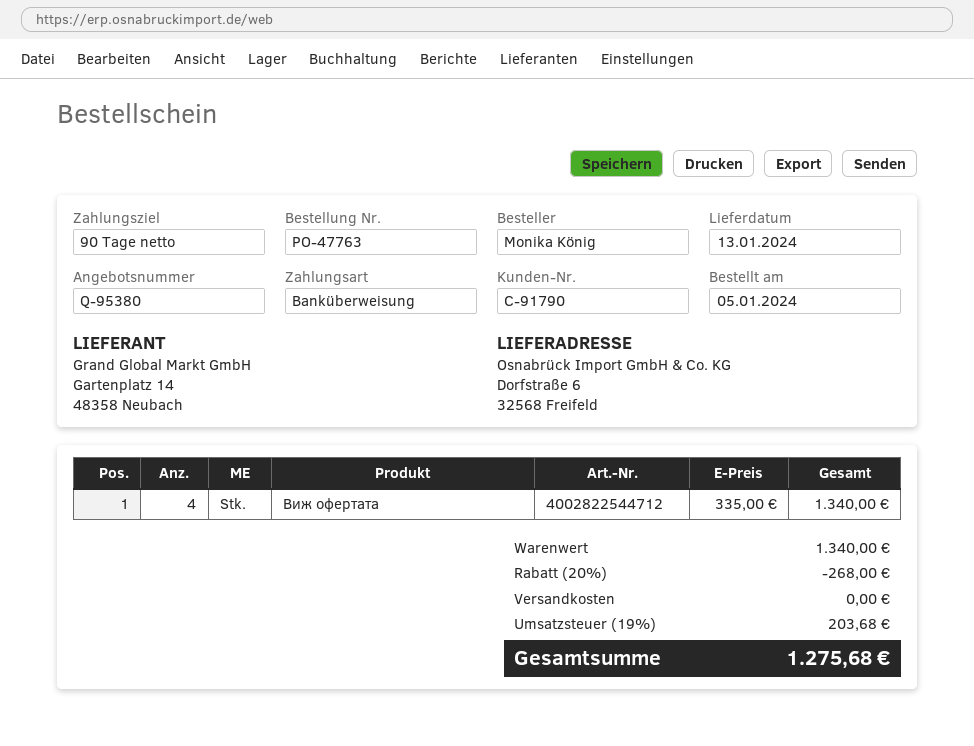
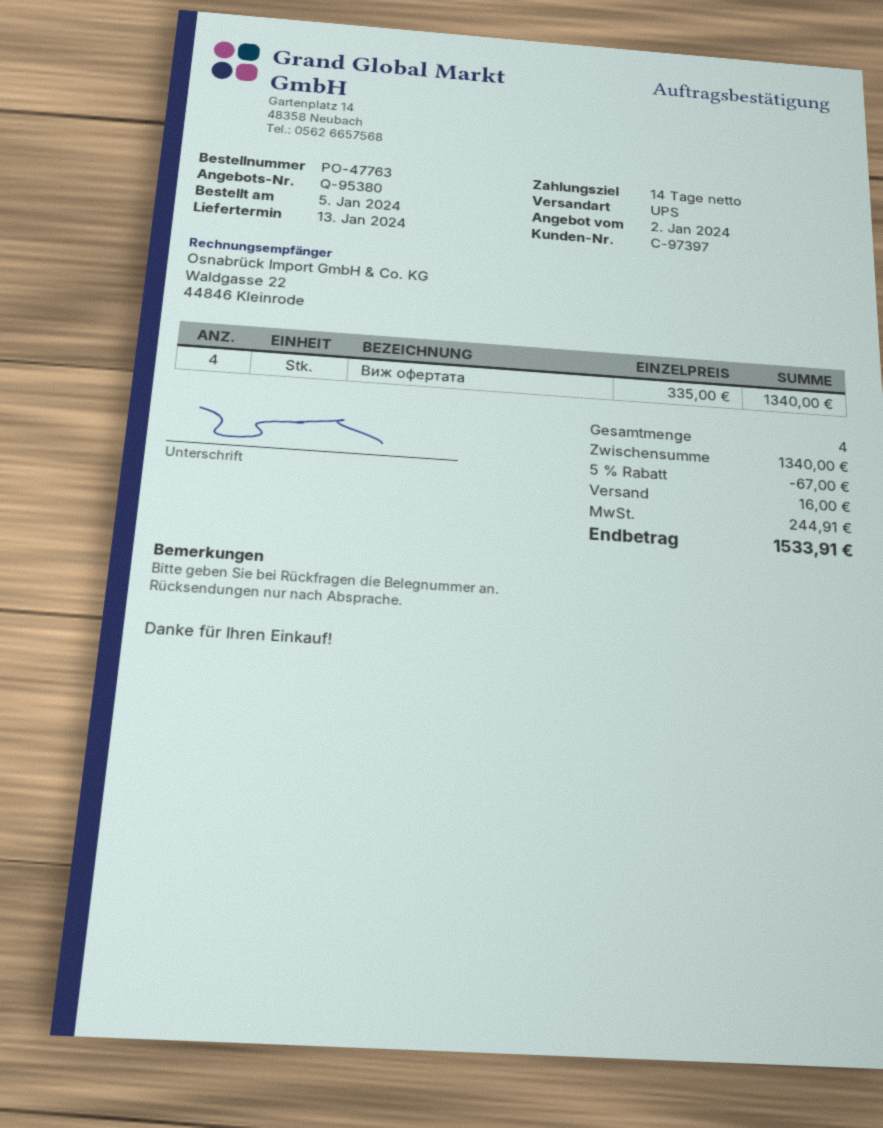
payment terms: 90 days -> 14 days
customer number: C-91790 -> C-97397
discount: 20% = 268.00 -> 5% = 67.00
shipping: 0.00 -> 16.00
tax: 203.68 -> 244.91
total: 1275.68 -> 1533.91

